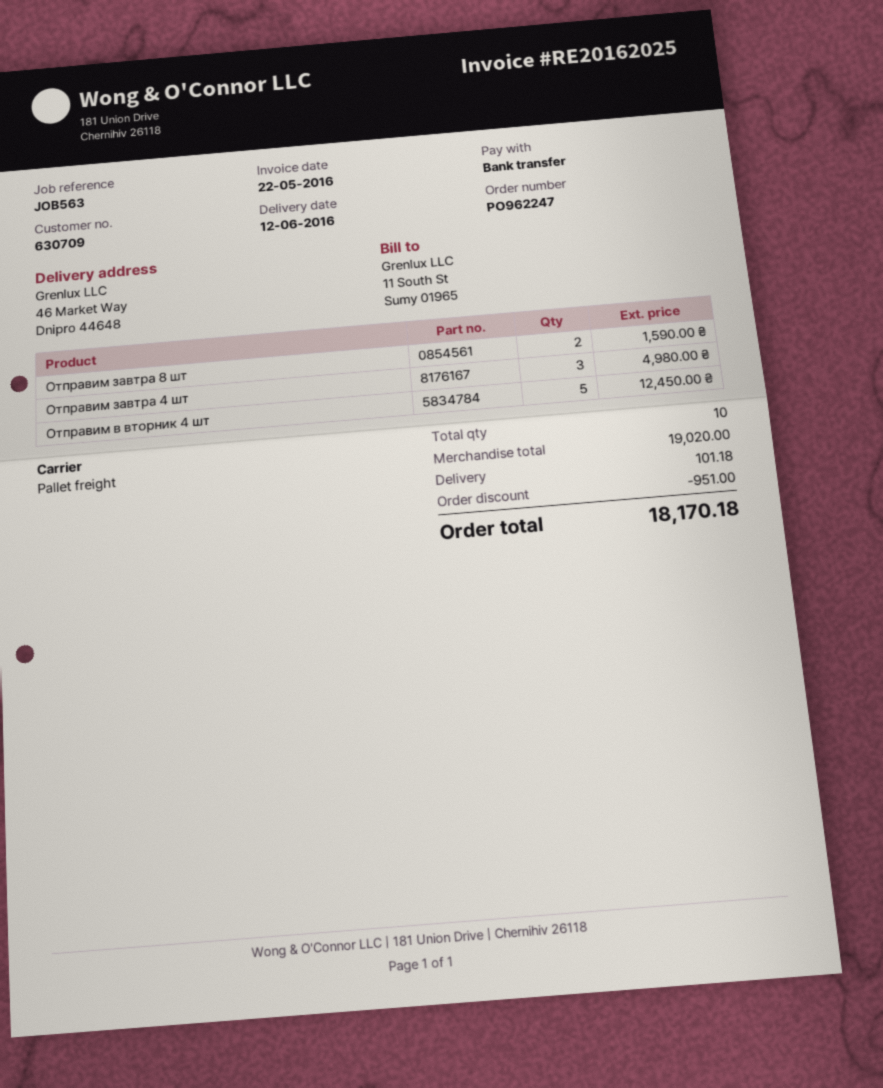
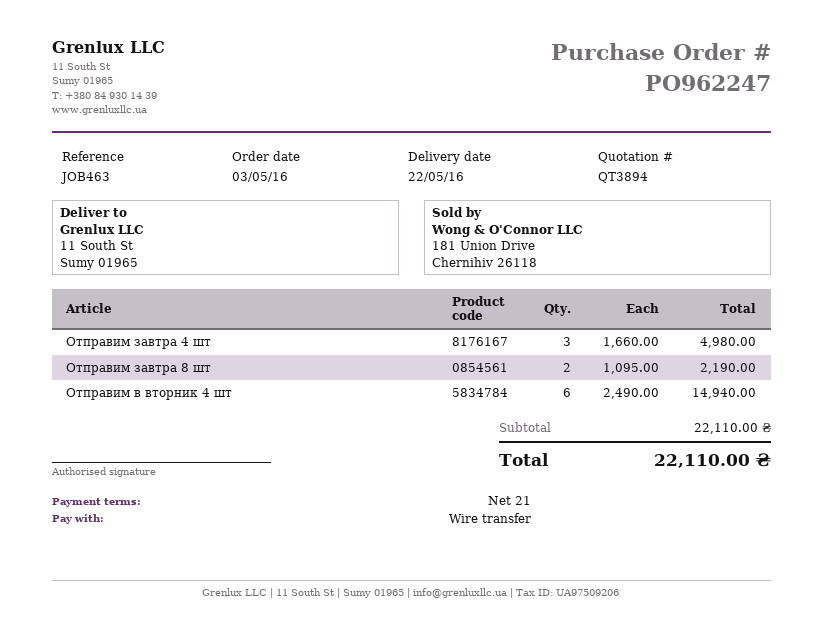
delivery date: 2016-06-12 -> 2016-05-22
reference: JOB563 -> JOB463
ship to: 46 Market Way, Dnipro 44648 -> 11 South St, Sumy 01965
Отправим завтра 8 шт: 2 for 1590.00 -> 2 for 2190.00
Отправим в вторник 4 шт: 5 for 12450.00 -> 6 for 14940.00
subtotal: 19020.00 -> 22110.00
discount: 951.00 -> none
shipping: 101.18 -> none
total: 18170.18 -> 22110.00

